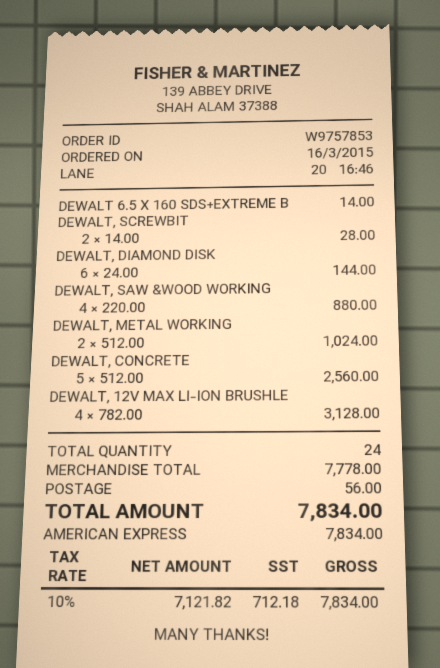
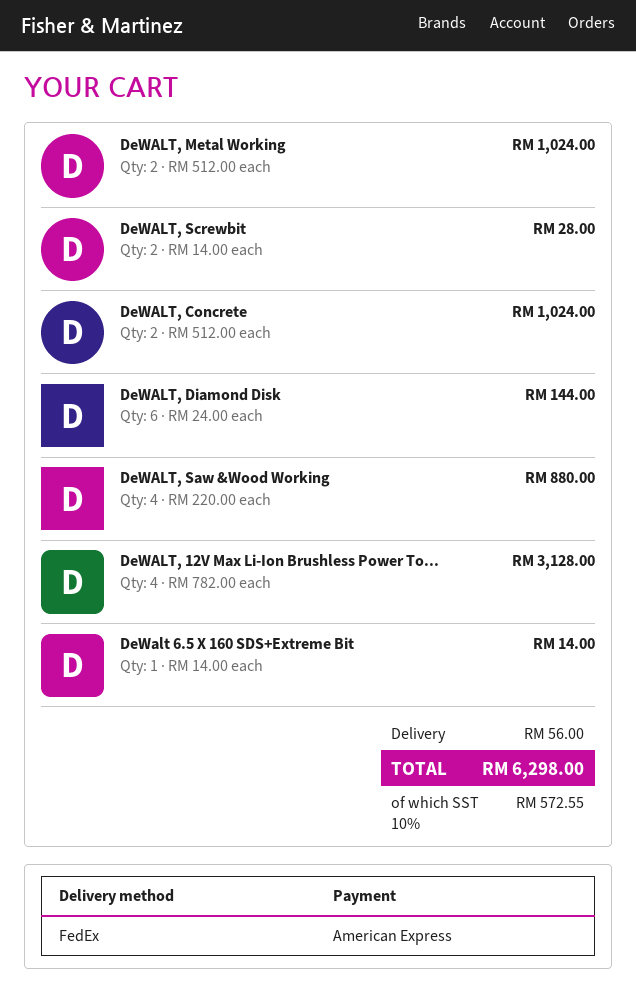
DEWALT, CONCRETE: 5 x 512.00 = 2560.00 -> 2 x 512.00 = 1024.00
tax: 10% = 712.18 -> 10% = 572.55
total: 7834.00 -> 6298.00

